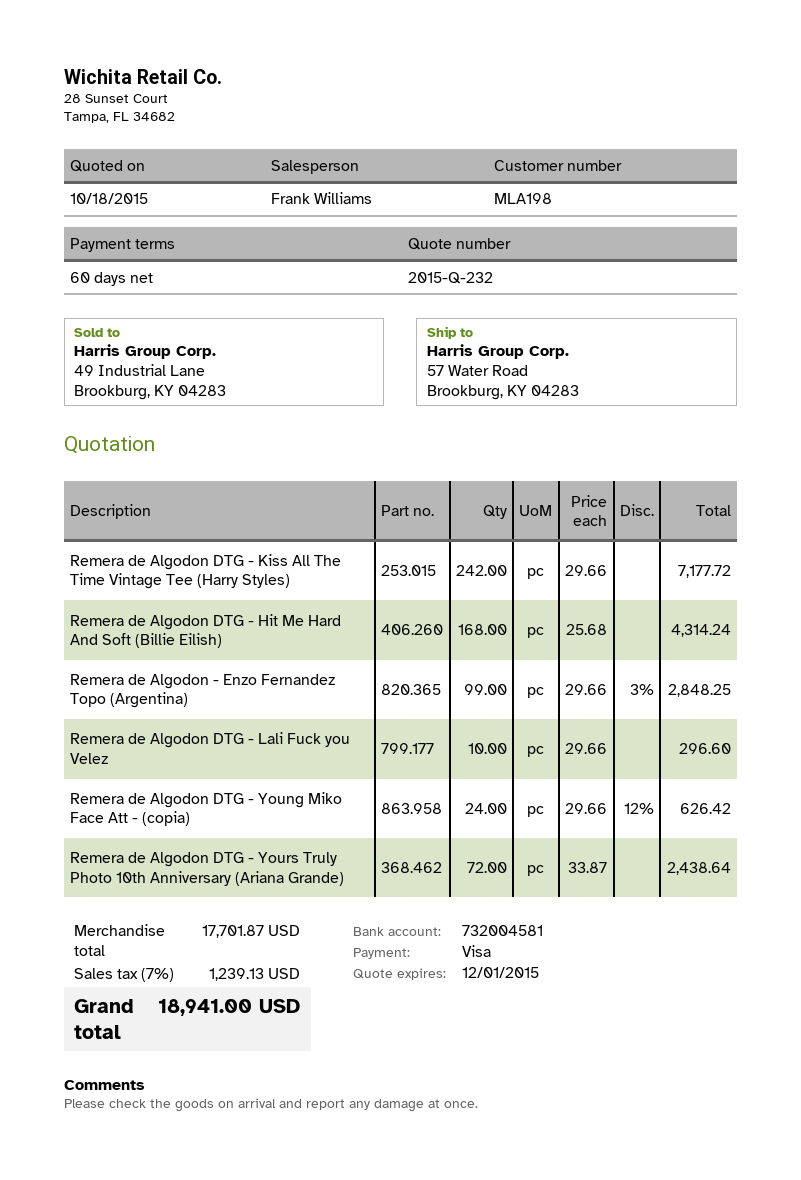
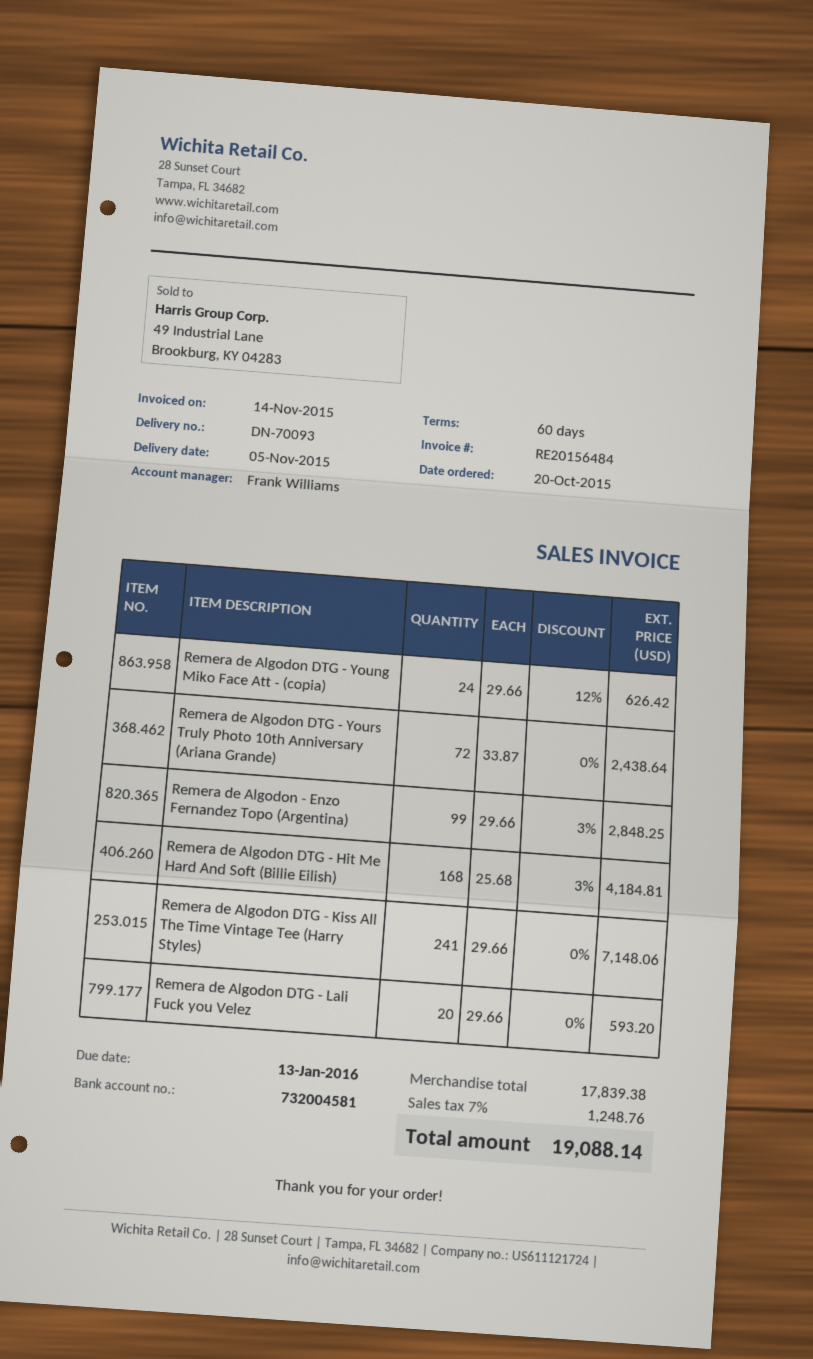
Remera de Algodon DTG - Kiss All The Time Vintage Tee (Harry Styles): 242 x 29.66 = 7177.72 -> 241 x 29.66 = 7148.06
Remera de Algodon DTG - Hit Me Hard And Soft (Billie Eilish): 168 x 25.68 = 4314.24 -> 168 x 25.68 - 3% = 4184.81
Remera de Algodon DTG - Lali Fuck you Velez: 10 x 29.66 = 296.60 -> 20 x 29.66 = 593.20
subtotal: 17701.87 -> 17839.38
tax: 7% = 1239.13 -> 7% = 1248.76
total: 18941.00 -> 19088.14

